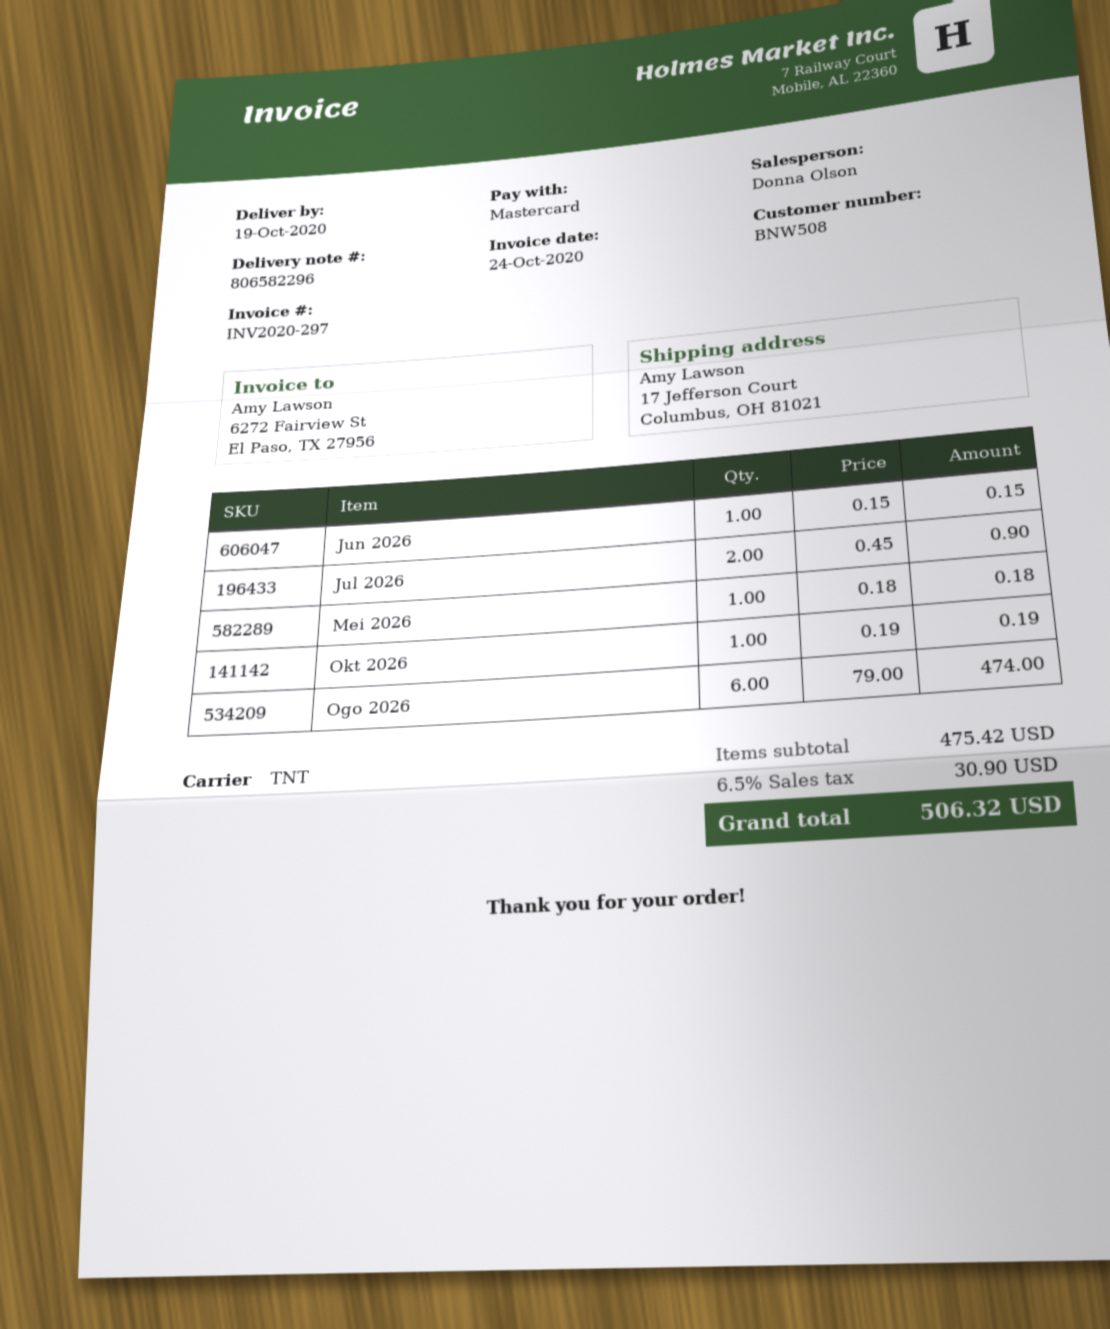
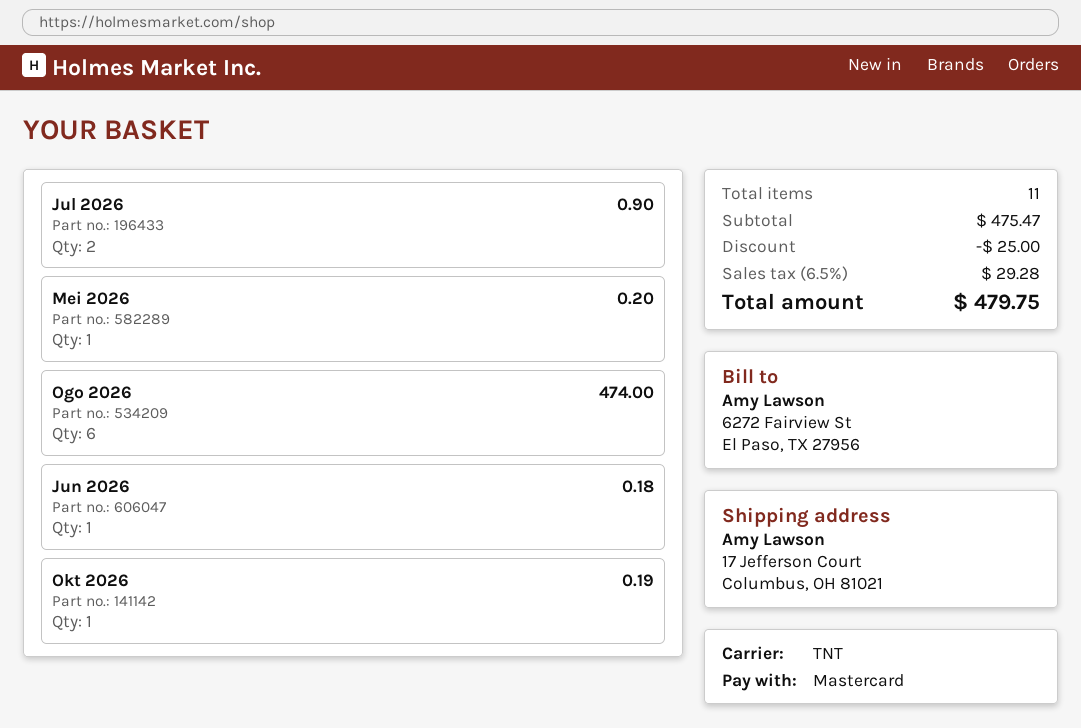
Jun 2026: 1 for 0.15 -> 1 for 0.18
Mei 2026: 1 for 0.18 -> 1 for 0.20
subtotal: 475.42 -> 475.47
discount: none -> 25.00
tax: 6.5% = 30.90 -> 6.5% = 29.28
total: 506.32 -> 479.75

